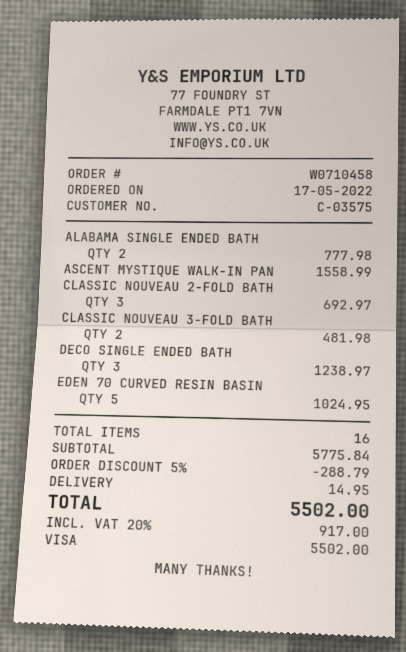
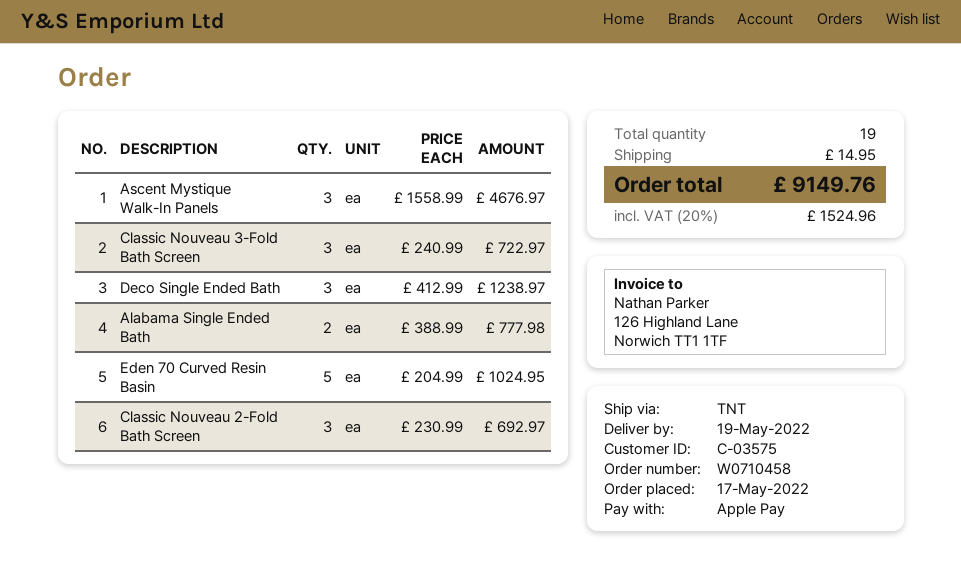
payment method: Visa -> Apple Pay
ASCENT MYSTIQUE WALK-IN PAN: 1 for 1558.99 -> 3 for 4676.97
CLASSIC NOUVEAU 3-FOLD BATH: 2 for 481.98 -> 3 for 722.97
total quantity: 16 -> 19
discount: 5% = 288.79 -> none
tax: 20% = 917.00 -> 20% = 1524.96
total: 5502.00 -> 9149.76

